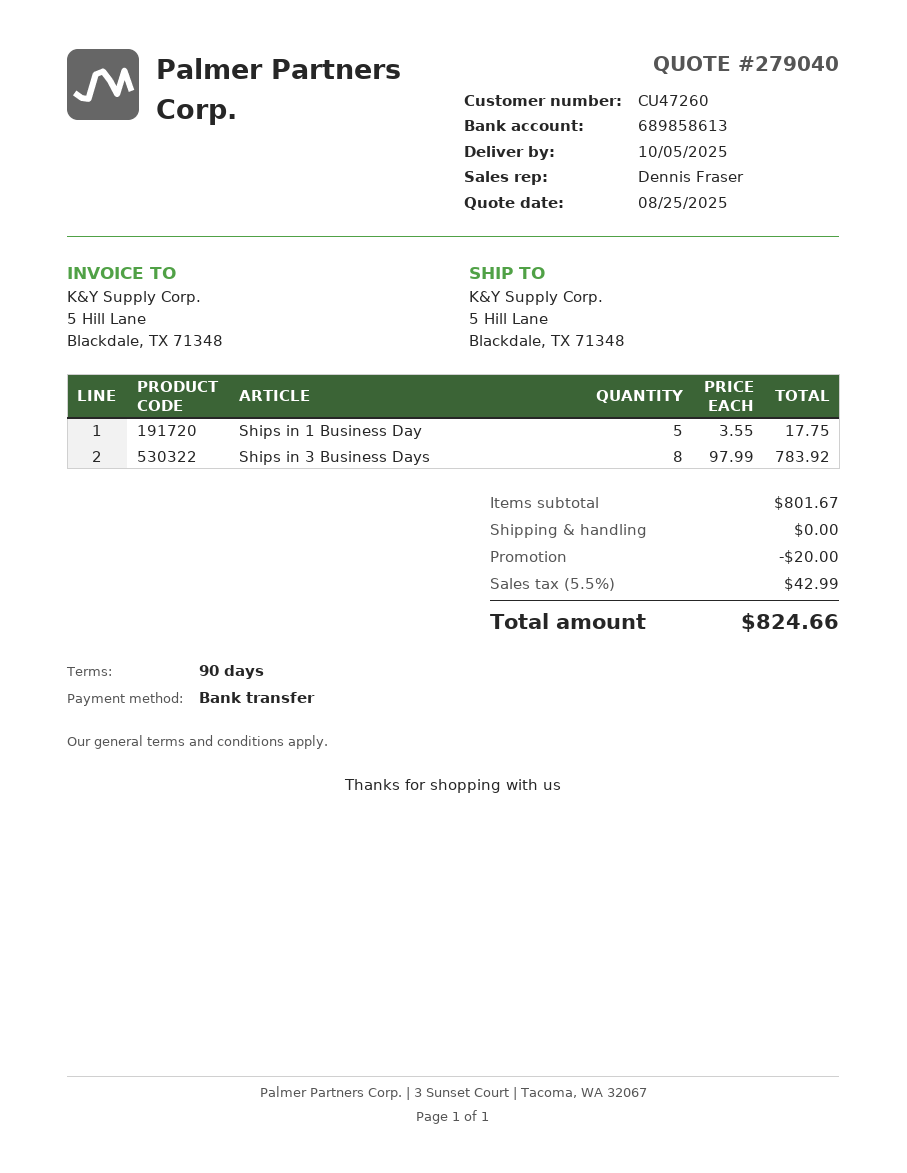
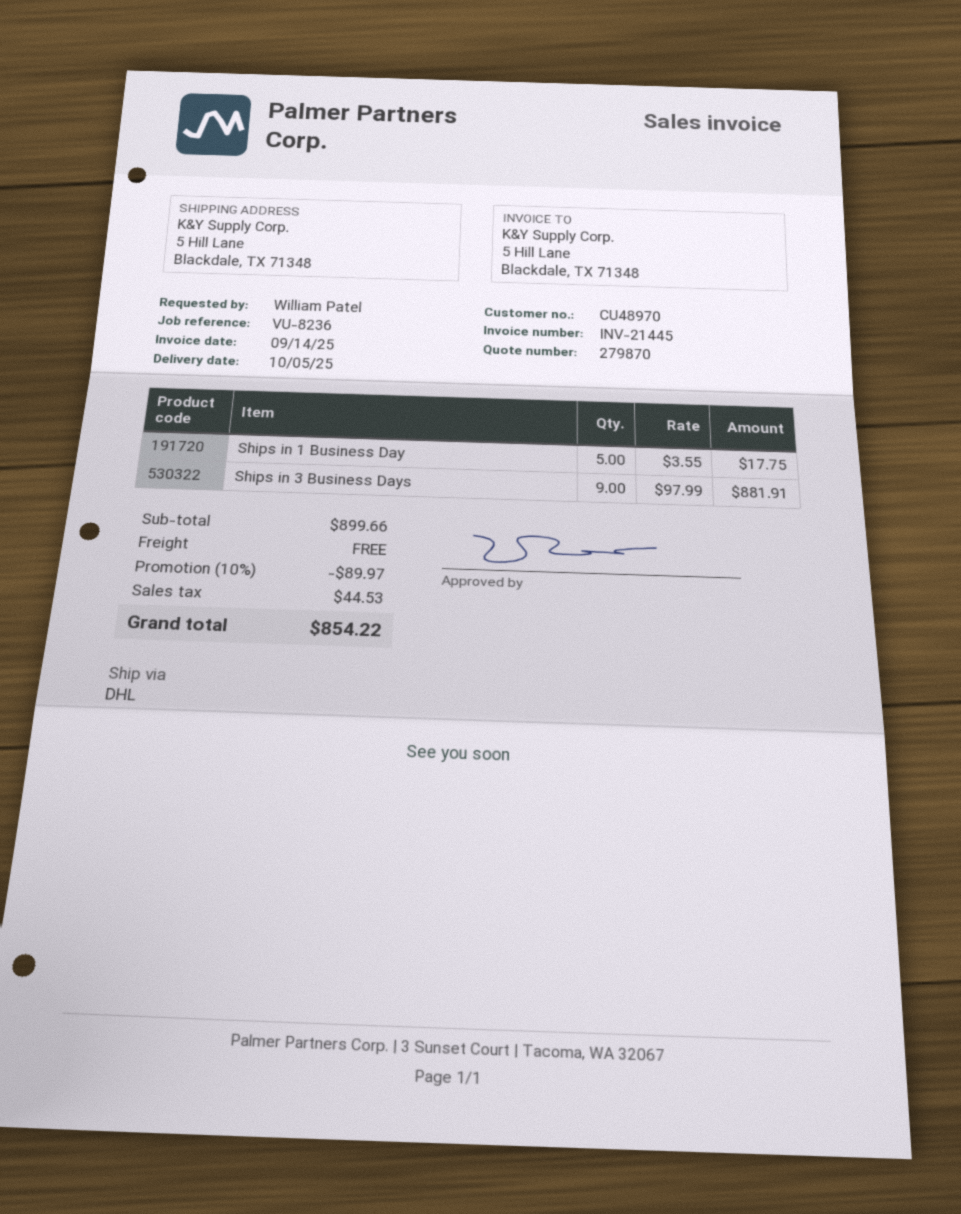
quote number: 279040 -> 279870
customer number: CU47260 -> CU48970
Ships in 3 Business Days: 8 x 97.99 = 783.92 -> 9 x 97.99 = 881.91
subtotal: 801.67 -> 899.66
discount: 20.00 -> 89.97
tax: 42.99 -> 44.53
total: 824.66 -> 854.22

